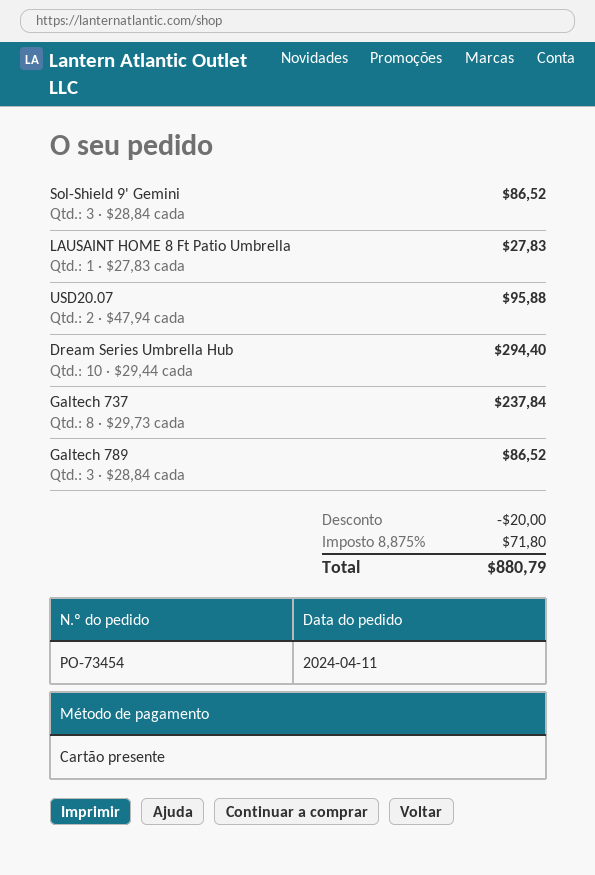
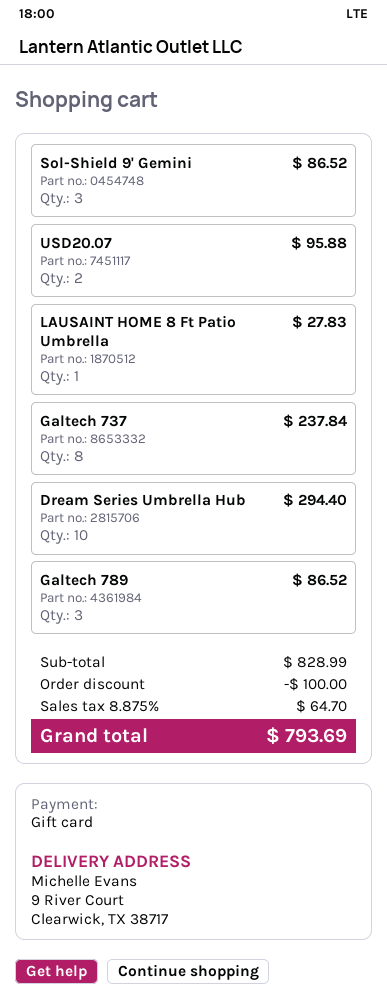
discount: 20.00 -> 100.00
tax: 8.875% = 71.80 -> 8.875% = 64.70
total: 880.79 -> 793.69

